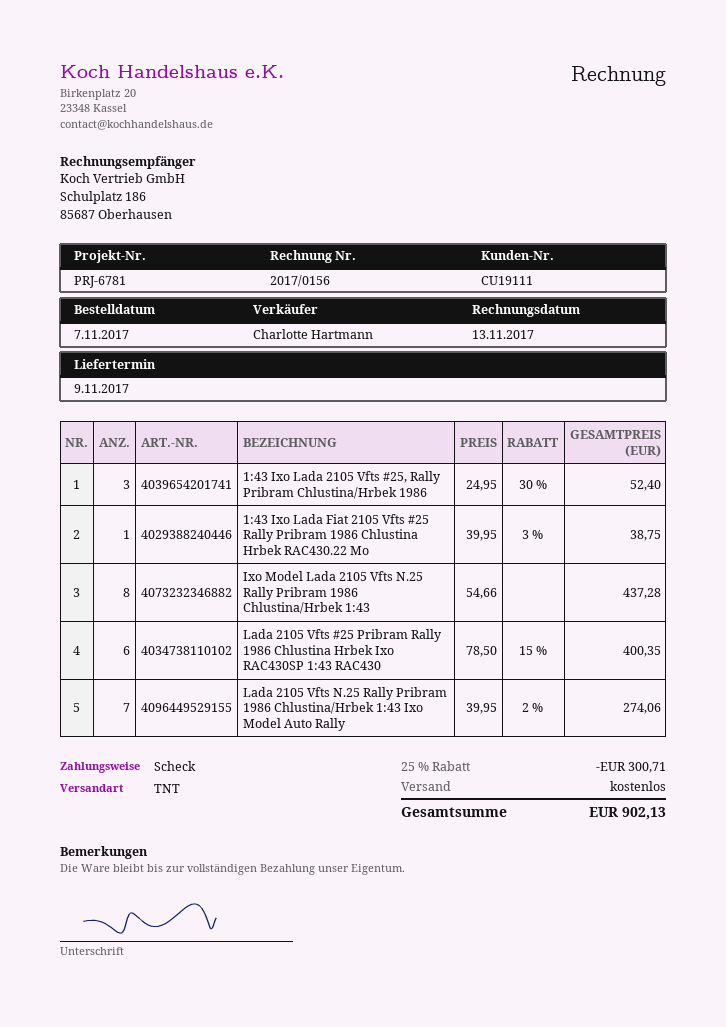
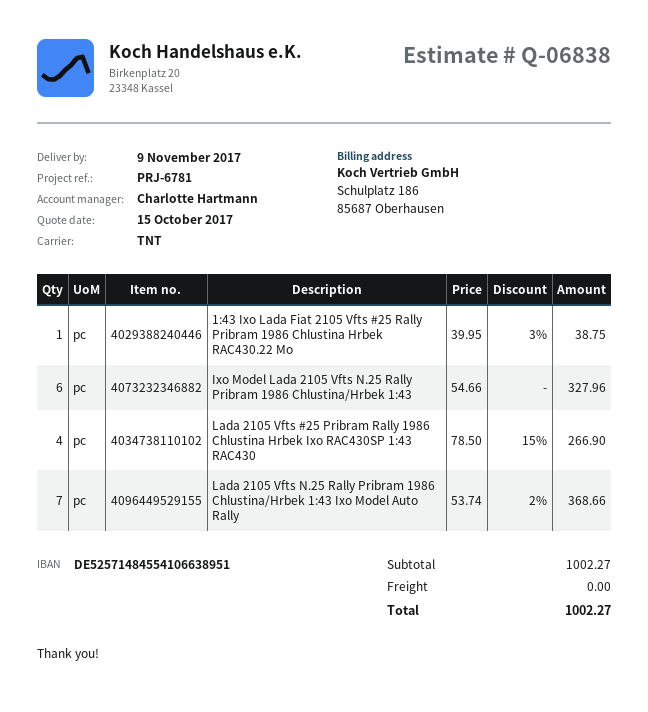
1:43 Ixo Lada 2105 Vfts #25, Rally Pribram Chlustina/Hrbek 1986: 3 x 24.95 - 30% = 52.40 -> none
Ixo Model Lada 2105 Vfts N.25 Rally Pribram 1986 Chlustina/Hrbek 1:43: 8 x 54.66 = 437.28 -> 6 x 54.66 = 327.96
Lada 2105 Vfts #25 Pribram Rally 1986 Chlustina Hrbek Ixo RAC430SP 1:43 RAC430: 6 x 78.50 - 15% = 400.35 -> 4 x 78.50 - 15% = 266.90
Lada 2105 Vfts N.25 Rally Pribram 1986 Chlustina/Hrbek 1:43 Ixo Model Auto Rally: 7 x 39.95 - 2% = 274.06 -> 7 x 53.74 - 2% = 368.66
discount: 25% = 300.71 -> none
total: 902.13 -> 1002.27

